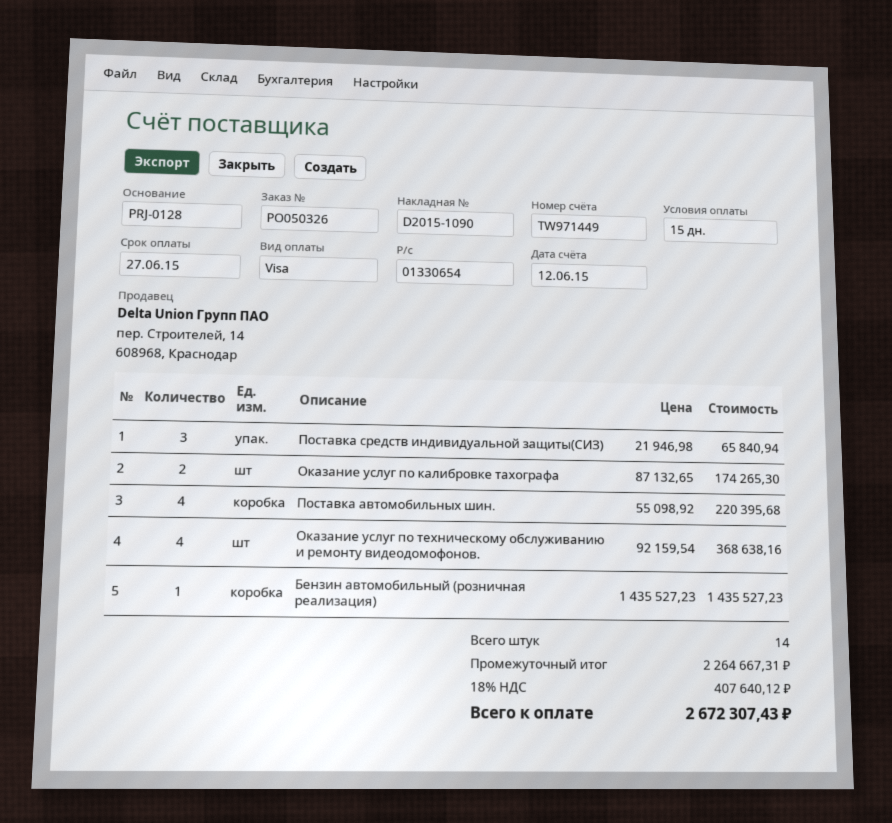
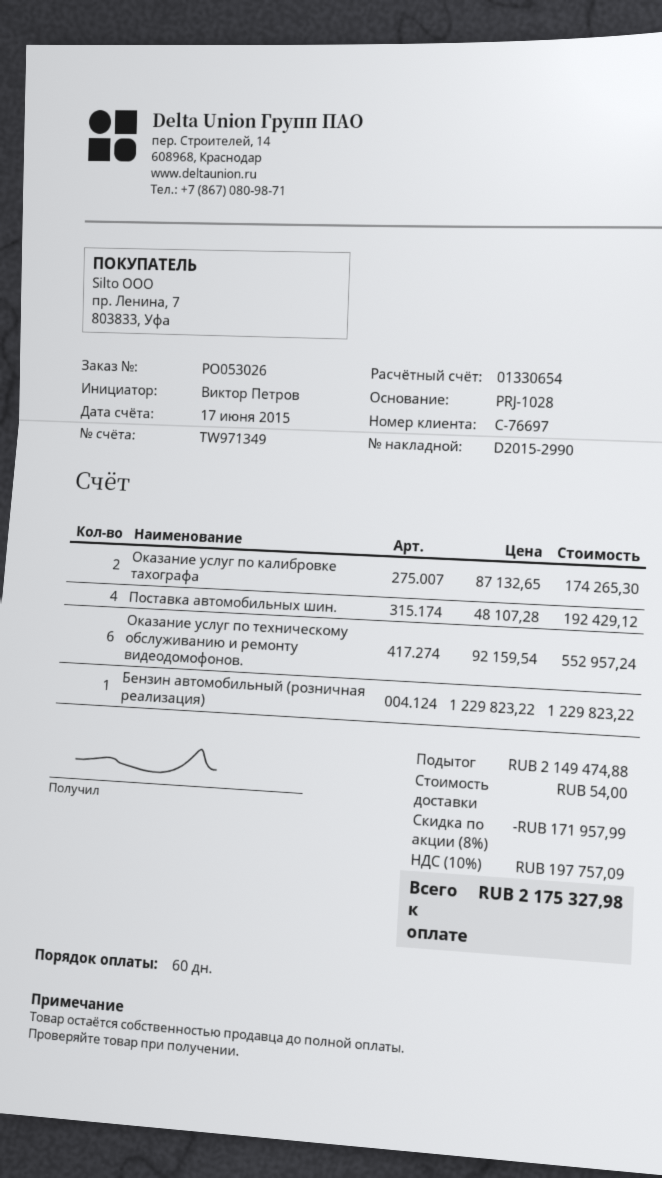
order number: PO050326 -> PO053026
delivery note number: D2015-1090 -> D2015-2990
invoice number: TW971449 -> TW971349
invoice date: 2015-06-12 -> 2015-06-17
payment terms: 15 days -> 60 days
reference: PRJ-0128 -> PRJ-1028
Поставка средств индивидуальной защиты(СИЗ): 3 x 21946.98 = 65840.94 -> none
Поставка автомобильных шин.: 4 x 55098.92 = 220395.68 -> 4 x 48107.28 = 192429.12
Оказание услуг по техническому обслуживанию и ремонту видеодомофонов.: 4 x 92159.54 = 368638.16 -> 6 x 92159.54 = 552957.24
Бензин автомобильный (розничная реализация): 1 x 1435527.23 = 1435527.23 -> 1 x 1229823.22 = 1229823.22
subtotal: 2264667.31 -> 2149474.88
discount: none -> 8% = 171957.99
shipping: none -> 54.00
tax: 18% = 407640.12 -> 10% = 197757.09
total: 2672307.43 -> 2175327.98

